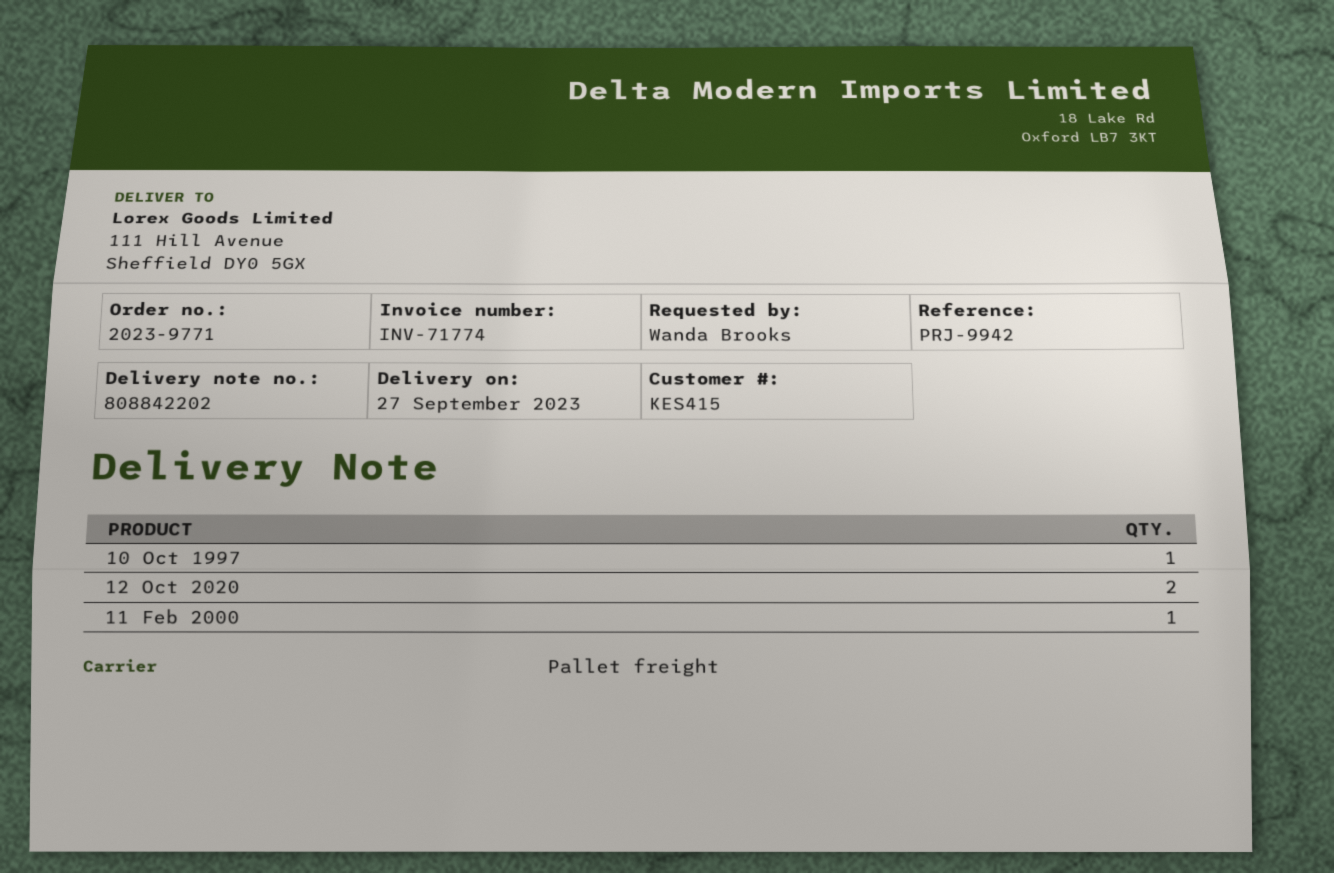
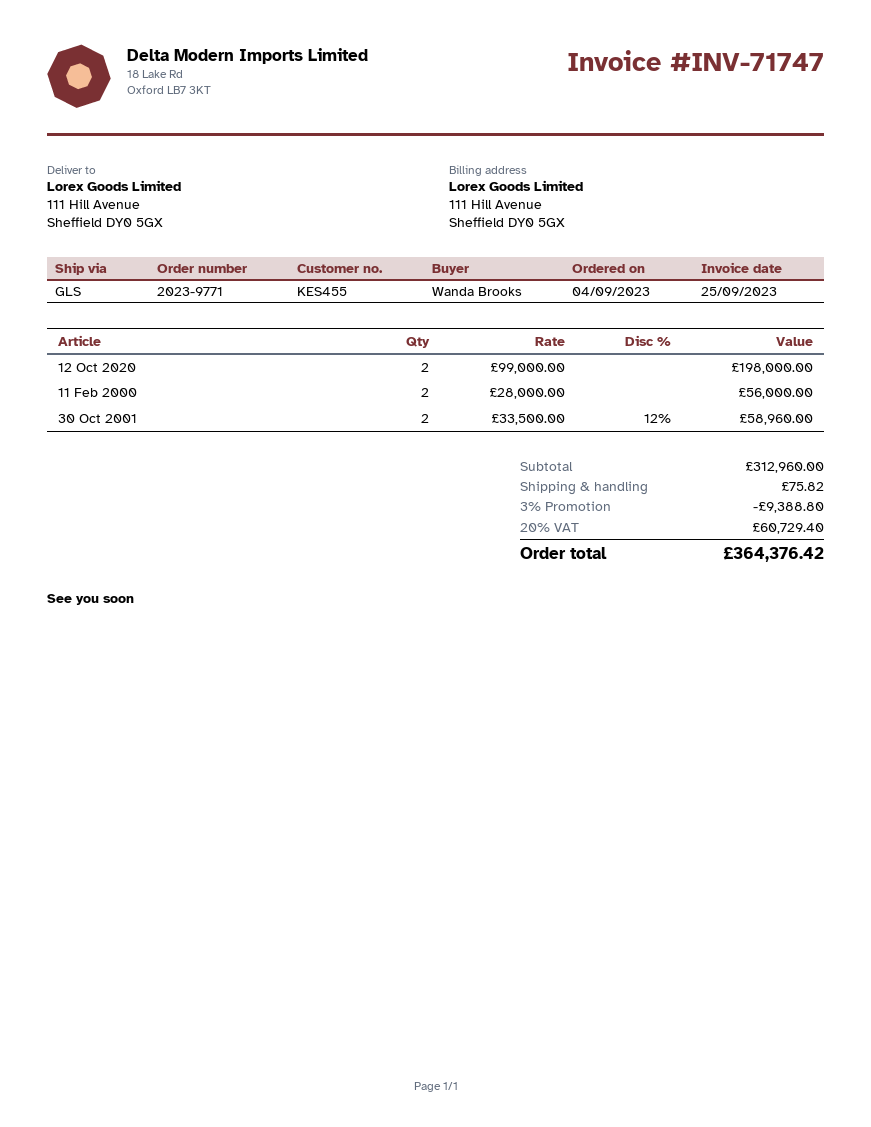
invoice number: INV-71774 -> INV-71747
customer number: KES415 -> KES455
shipping method: pallet freight -> GLS
10 Oct 1997: 1 -> none
11 Feb 2000: 1 -> 2
30 Oct 2001: none -> 2

